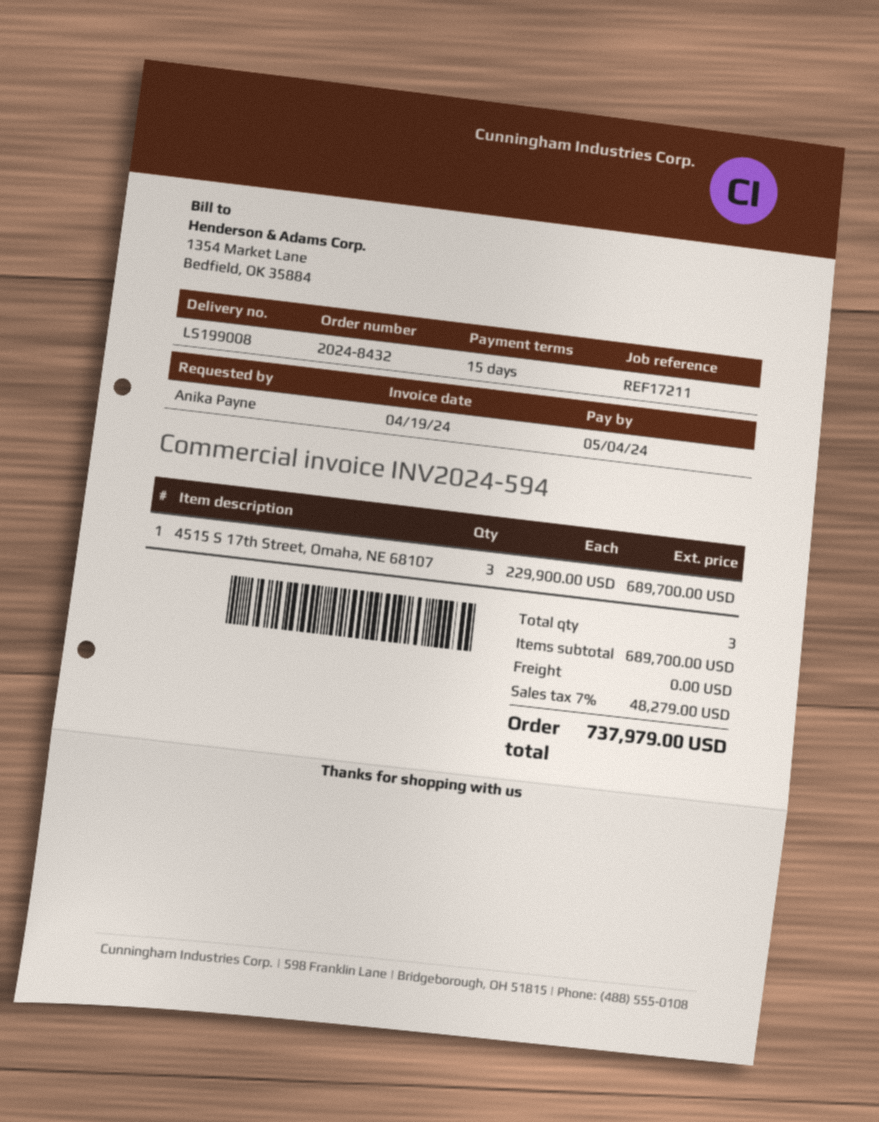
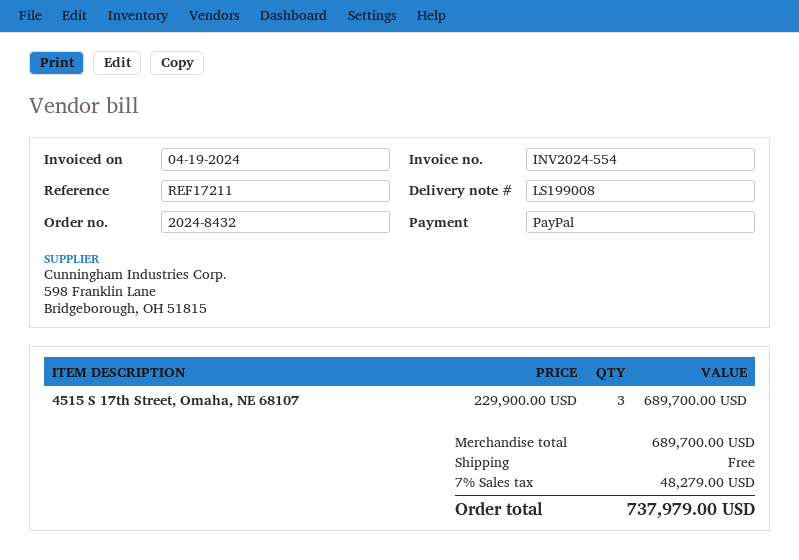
invoice number: INV2024-594 -> INV2024-554

